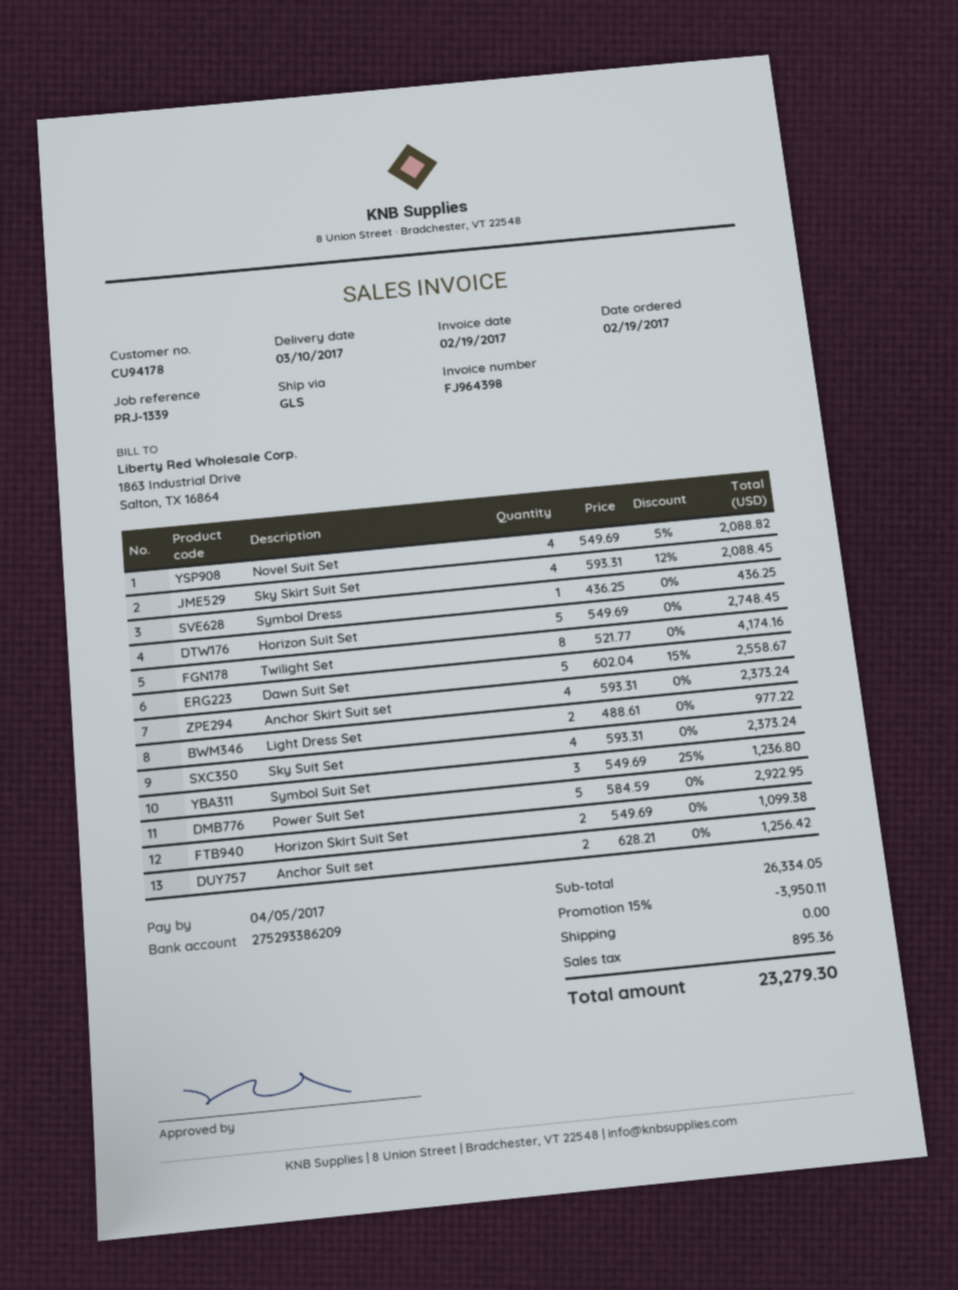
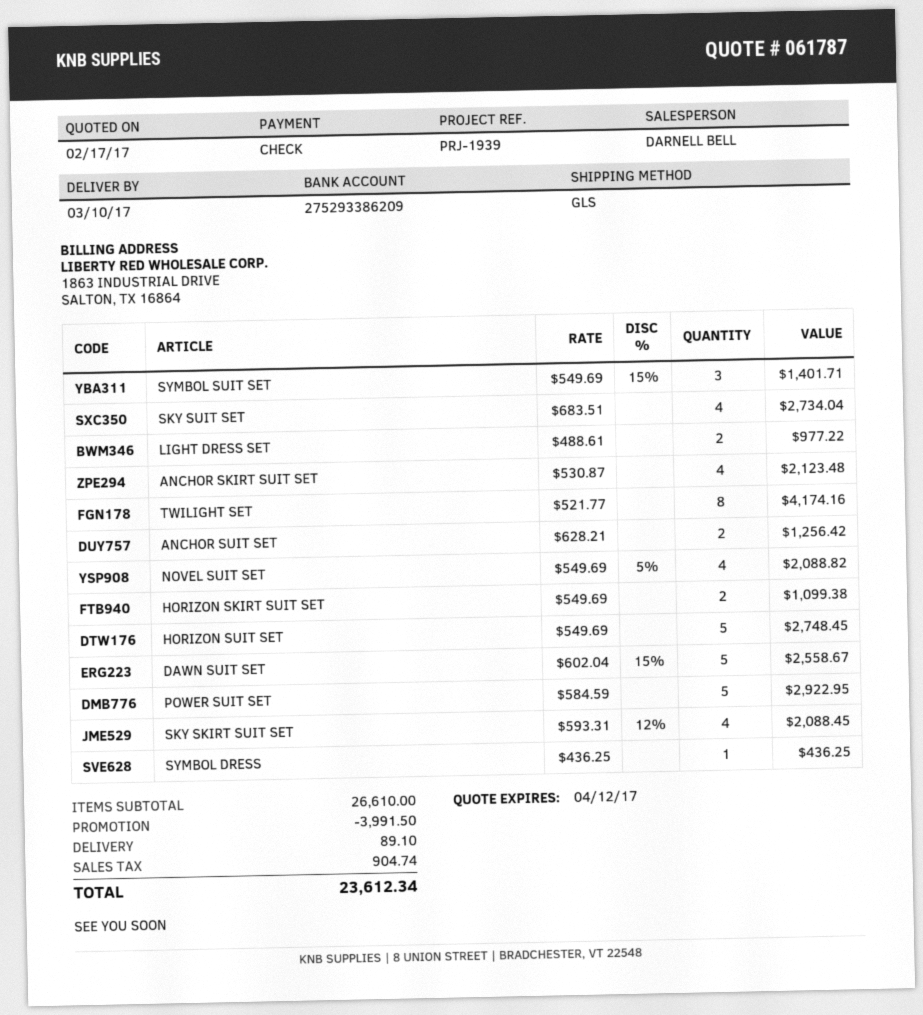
reference: PRJ-1339 -> PRJ-1939
Anchor Skirt Suit set: 4 x 593.31 = 2373.24 -> 4 x 530.87 = 2123.48
Sky Suit Set: 4 x 593.31 = 2373.24 -> 4 x 683.51 = 2734.04
Symbol Suit Set: 3 x 549.69 - 25% = 1236.80 -> 3 x 549.69 - 15% = 1401.71
subtotal: 26334.05 -> 26610.00
discount: 3950.11 -> 3991.50
shipping: 0.00 -> 89.10
tax: 895.36 -> 904.74
total: 23279.30 -> 23612.34

